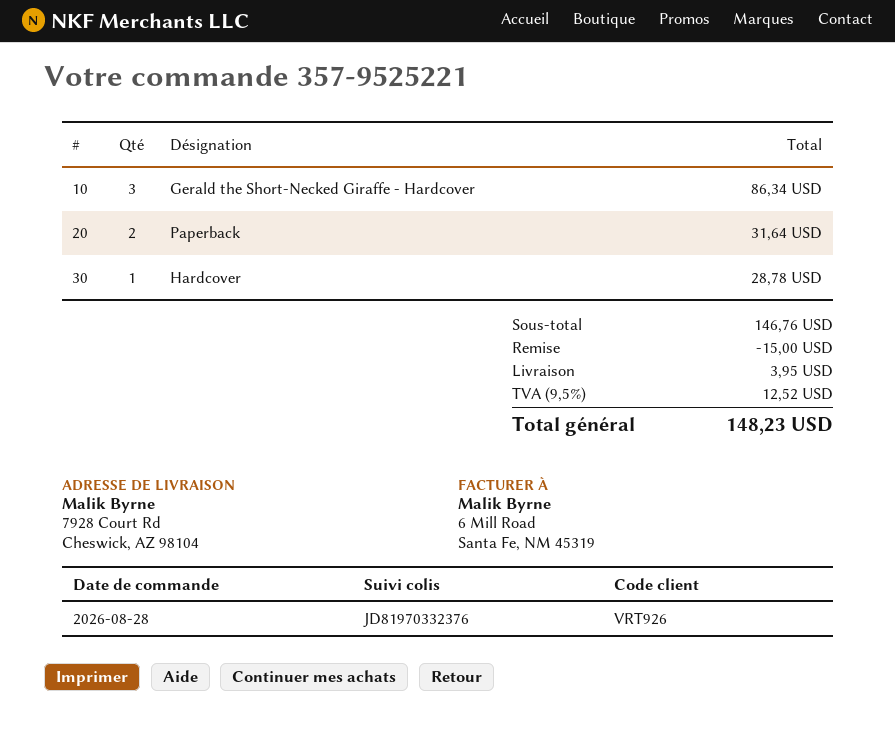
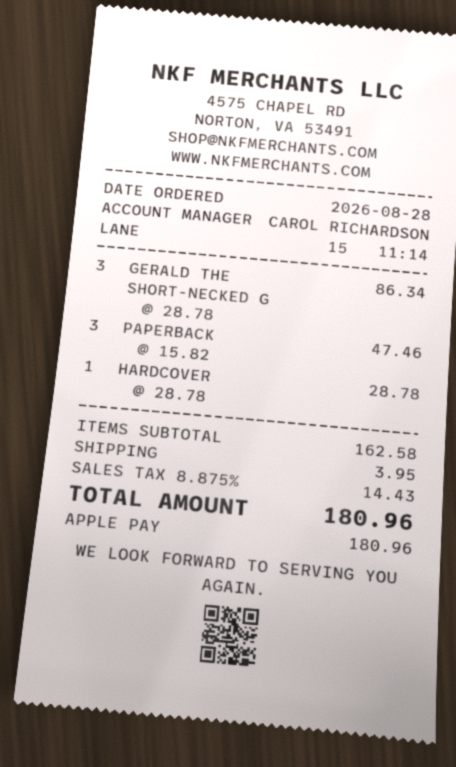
Paperback: 2 for 31.64 -> 3 for 47.46
subtotal: 146.76 -> 162.58
discount: 15.00 -> none
tax: 9.5% = 12.52 -> 8.875% = 14.43
total: 148.23 -> 180.96

